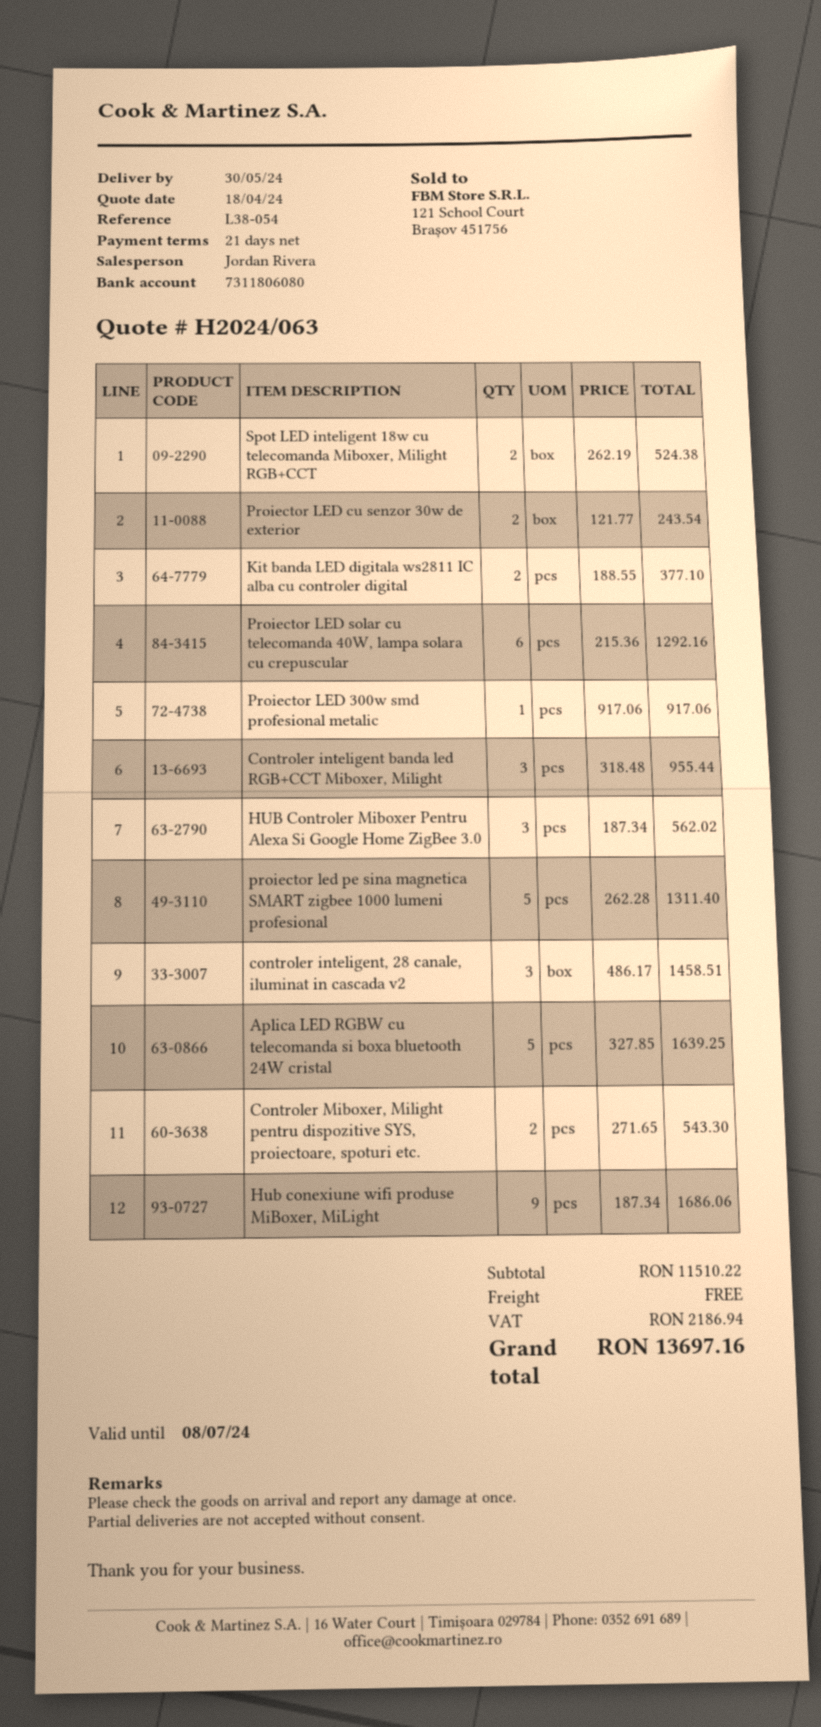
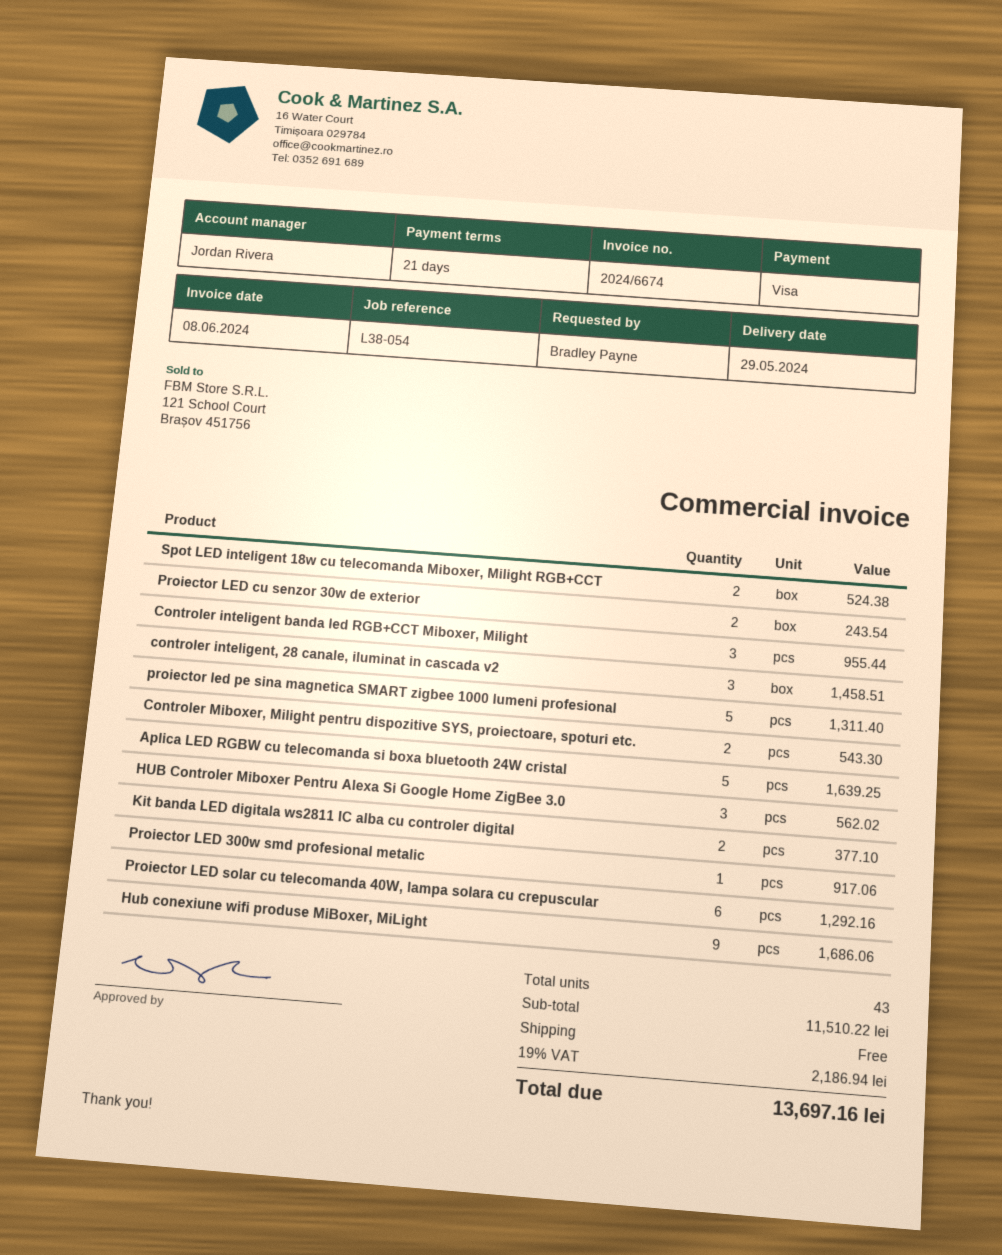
delivery date: 2024-05-30 -> 2024-05-29

